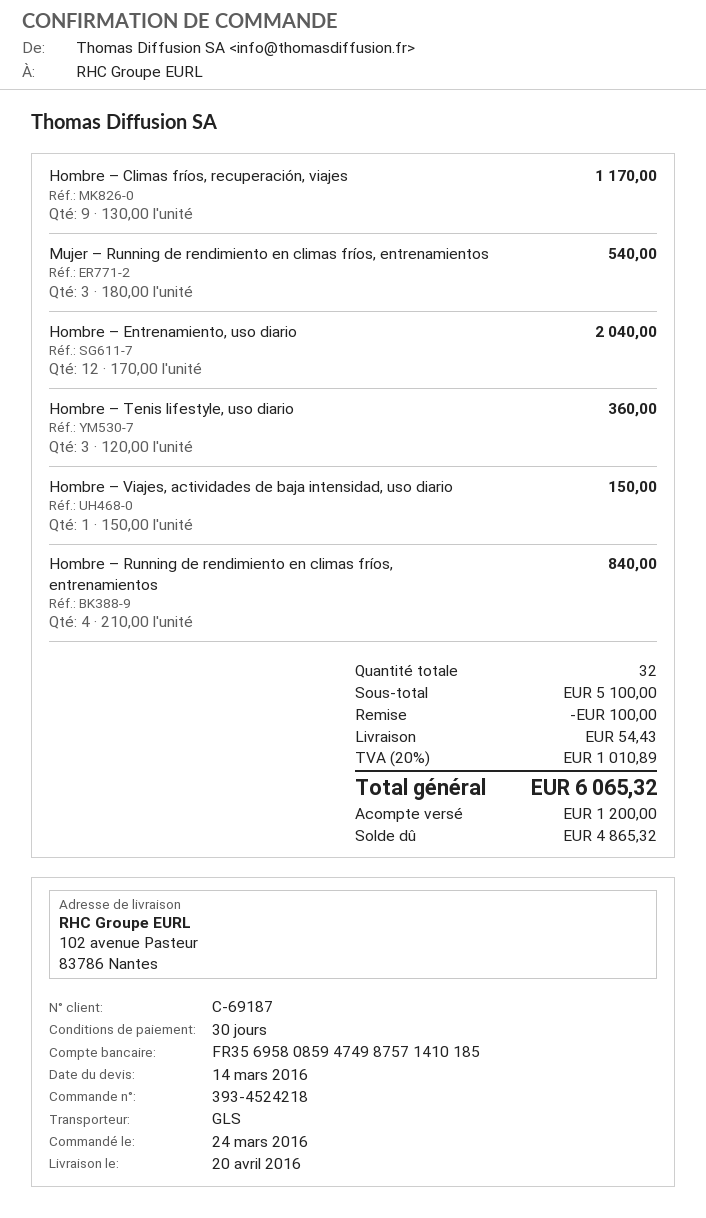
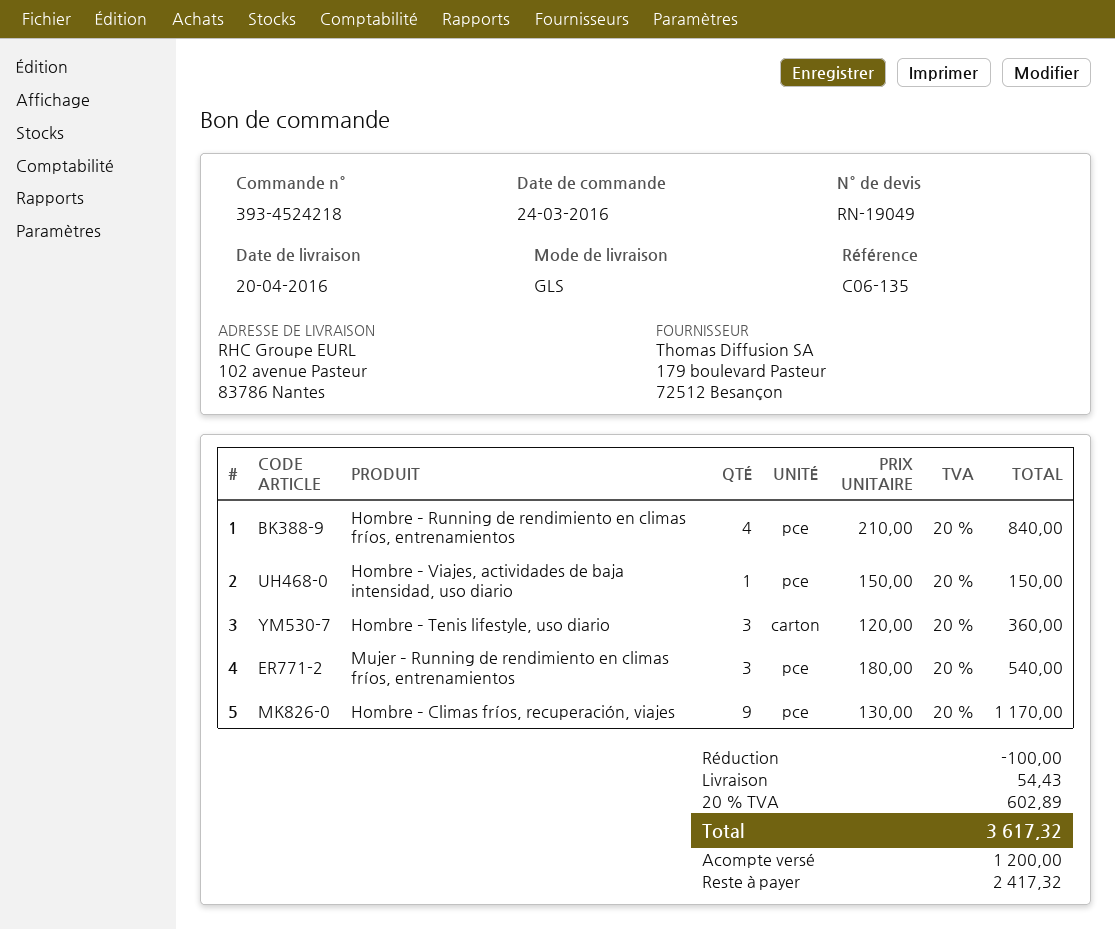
Hombre – Entrenamiento, uso diario: 12 x 170.00 = 2040.00 -> none
tax: 20% = 1010.89 -> 20% = 602.89
total: 6065.32 -> 3617.32
balance: 4865.32 -> 2417.32

